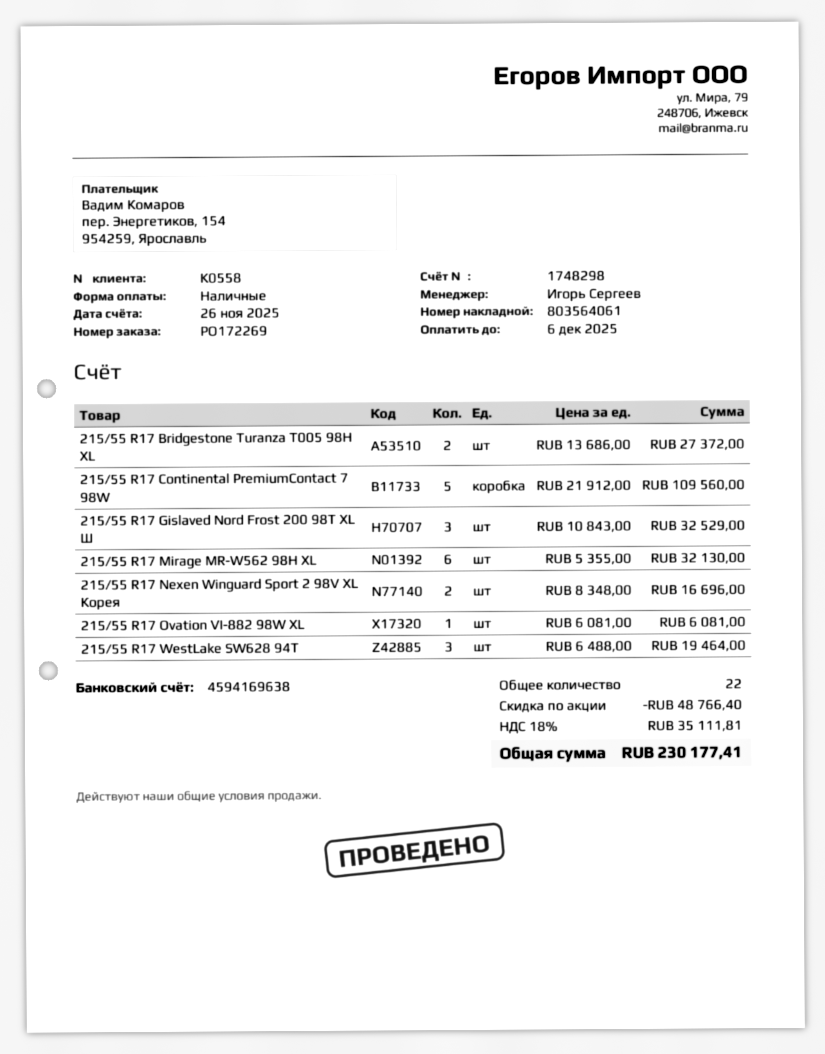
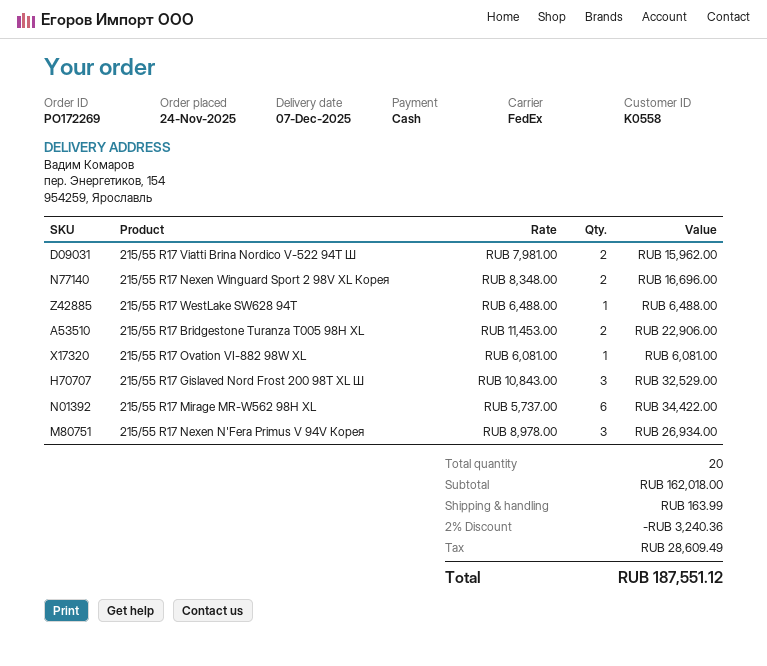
215/55 R17 Bridgestone Turanza T005 98H XL: 2 x 13686.00 = 27372.00 -> 2 x 11453.00 = 22906.00
215/55 R17 Continental PremiumContact 7 98W: 5 x 21912.00 = 109560.00 -> none
215/55 R17 Mirage MR-W562 98H XL: 6 x 5355.00 = 32130.00 -> 6 x 5737.00 = 34422.00
215/55 R17 WestLake SW628 94T: 3 x 6488.00 = 19464.00 -> 1 x 6488.00 = 6488.00
215/55 R17 Viatti Brina Nordico V-522 94T Ш: none -> 2 x 7981.00 = 15962.00
215/55 R17 Nexen N'Fera Primus V 94V Корея: none -> 3 x 8978.00 = 26934.00
total quantity: 22 -> 20
discount: 48766.40 -> 3240.36
shipping: none -> 163.99
tax: 35111.81 -> 28609.49
total: 230177.41 -> 187551.12

